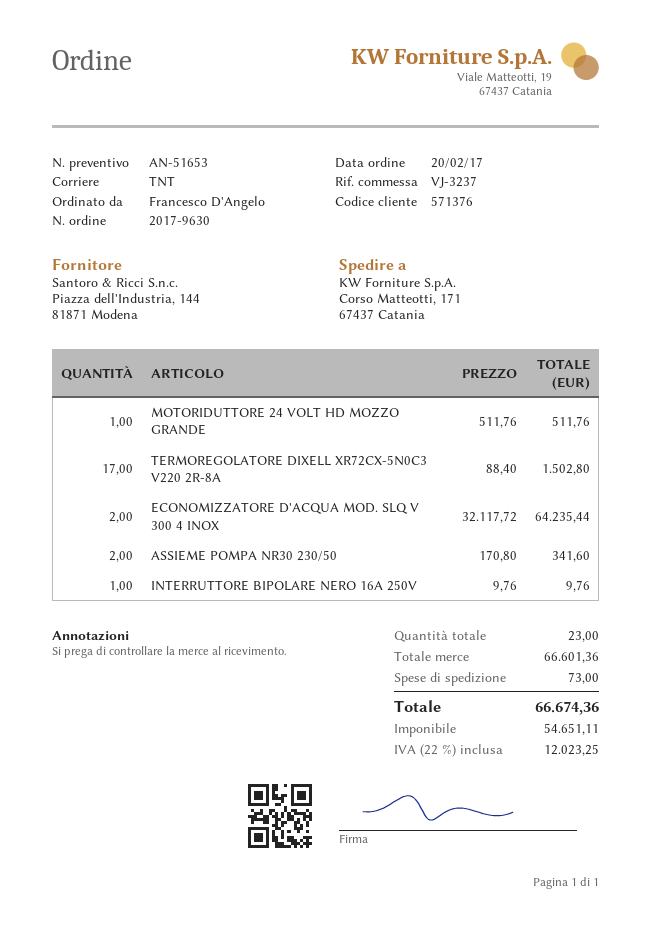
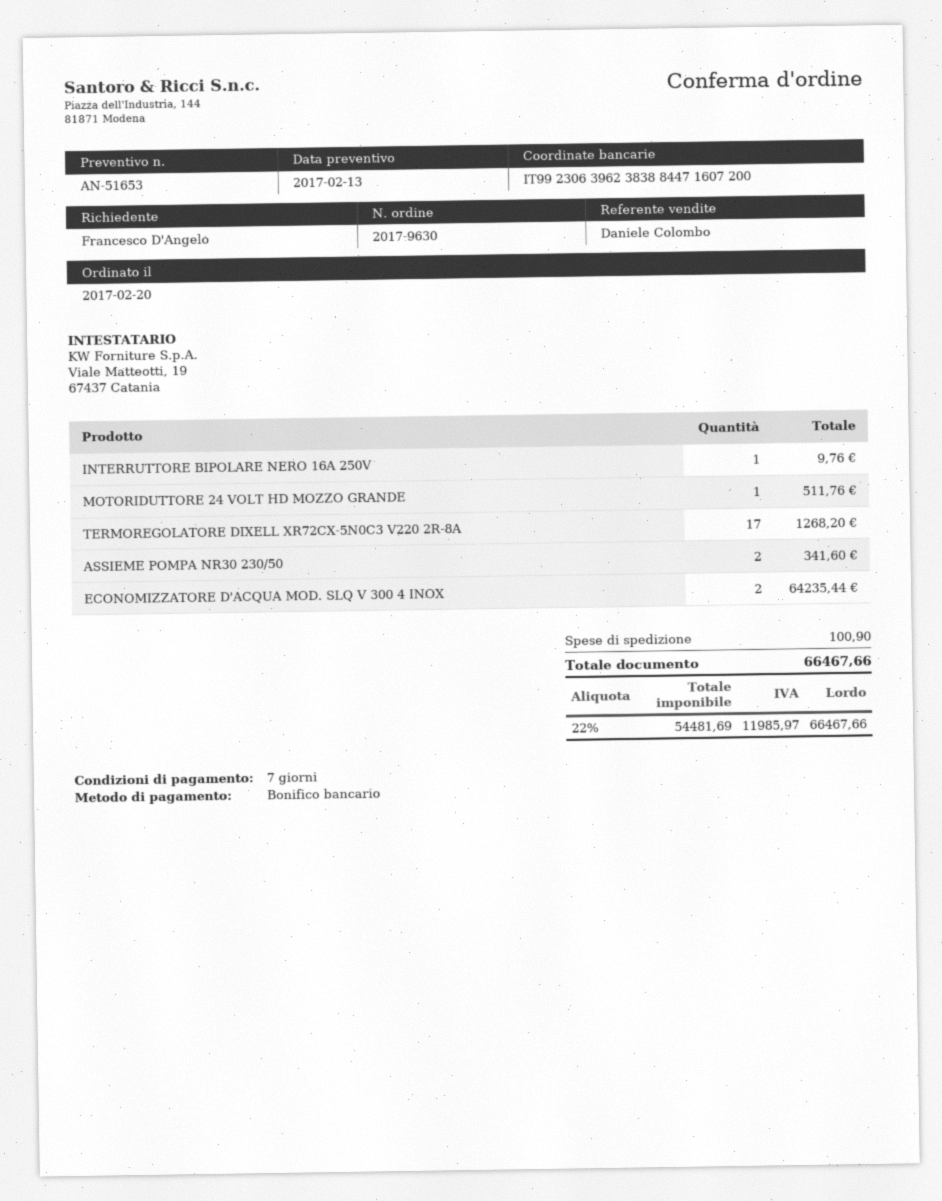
TERMOREGOLATORE DIXELL XR72CX-5N0C3 V220 2R-8A: 17 for 1502.80 -> 17 for 1268.20
shipping: 73.00 -> 100.90
net: 54651.11 -> 54481.69
tax: 22% = 12023.25 -> 22% = 11985.97
total: 66674.36 -> 66467.66

